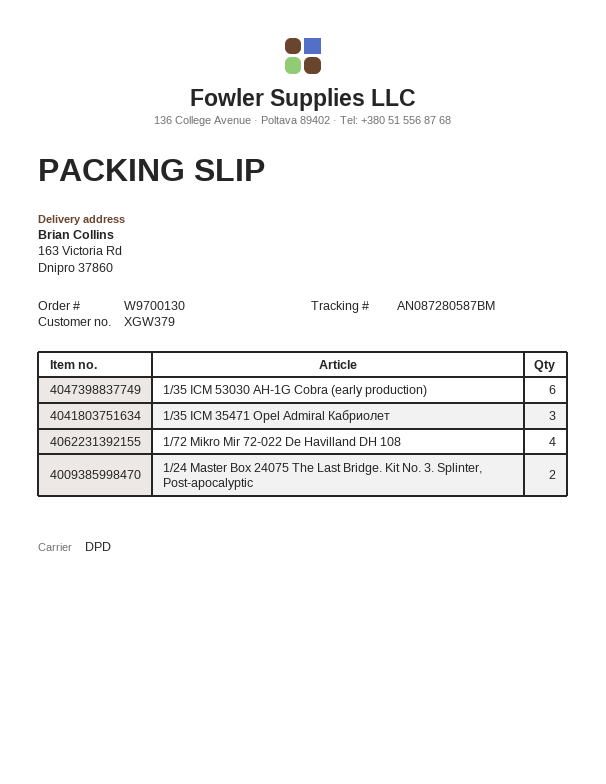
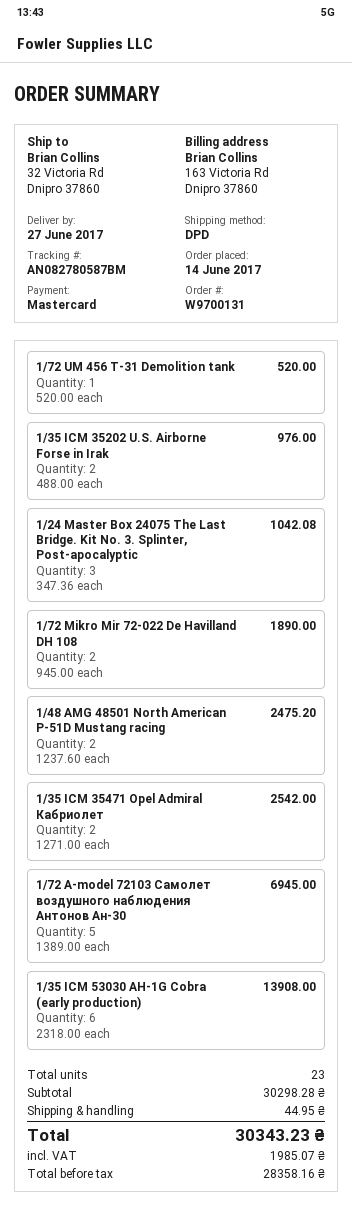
order number: W9700130 -> W9700131
tracking number: AN087280587BM -> AN082780587BM
ship to: 163 Victoria Rd, Dnipro 37860 -> 32 Victoria Rd, Dnipro 37860
1/35 ICM 35471 Opel Admiral Кабриолет: 3 -> 2
1/72 Mikro Mir 72-022 De Havilland DH 108: 4 -> 2
1/24 Master Box 24075 The Last Bridge. Kit No. 3. Splinter, Pоst-apocalyptic: 2 -> 3
1/72 UM 456 T-31 Demolition tank: none -> 1
1/35 ICM 35202 U.S. Airborne Forse in Irak: none -> 2
1/48 AMG 48501 North American P-51D Mustang racing: none -> 2
1/72 A-model 72103 Самолет воздушного наблюдения Антонов Ан-30: none -> 5

